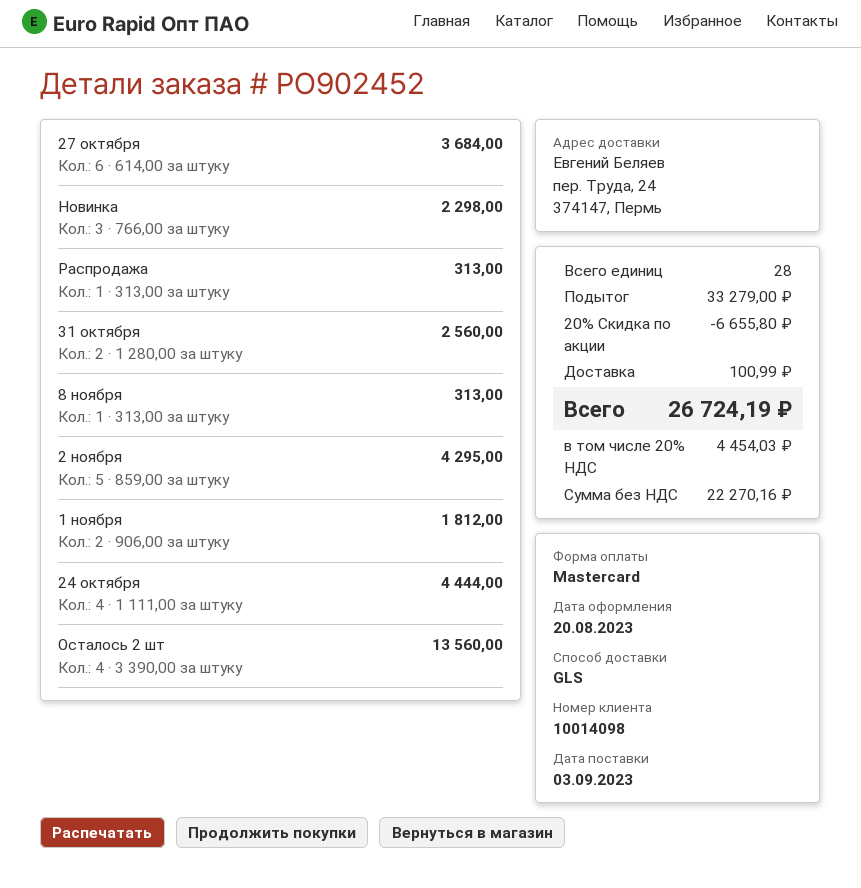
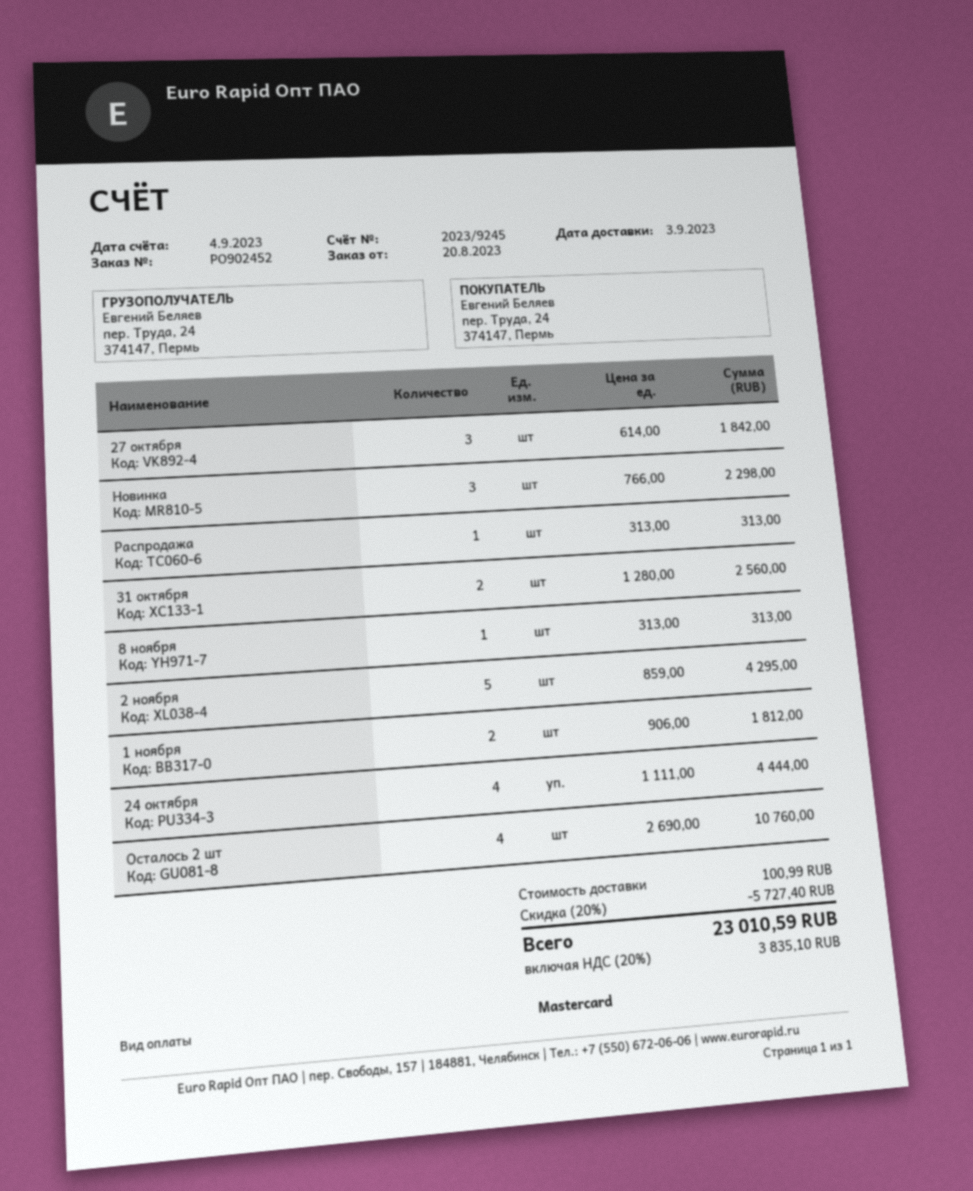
27 октября: 6 x 614.00 = 3684.00 -> 3 x 614.00 = 1842.00
Осталось 2 шт: 4 x 3390.00 = 13560.00 -> 4 x 2690.00 = 10760.00
discount: 20% = 6655.80 -> 20% = 5727.40
tax: 20% = 4454.03 -> 20% = 3835.10
total: 26724.19 -> 23010.59

